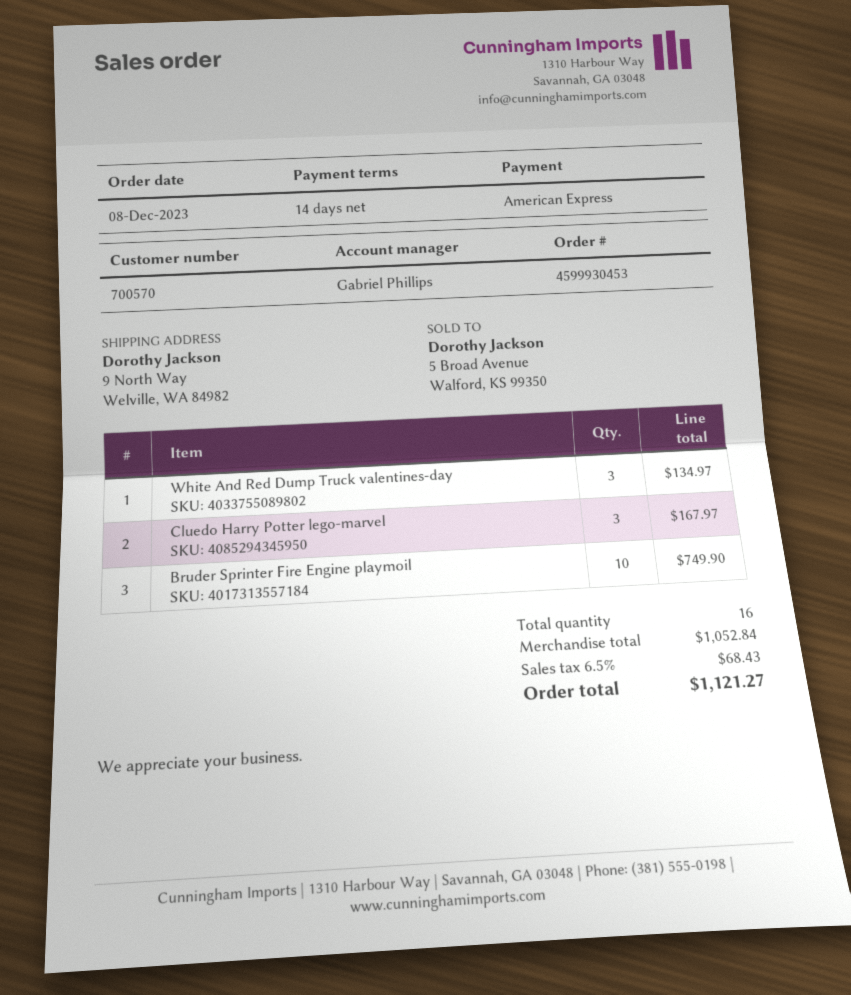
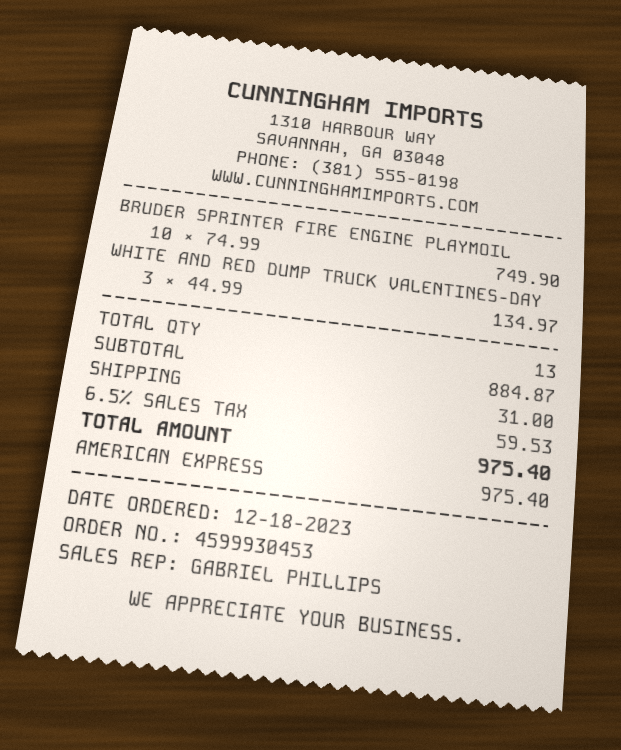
order date: 2023-12-08 -> 2023-12-18
Cluedo Harry Potter lego-marvel: 3 for 167.97 -> none
total quantity: 16 -> 13
subtotal: 1052.84 -> 884.87
shipping: none -> 31.00
tax: 6.5% = 68.43 -> 6.5% = 59.53
total: 1121.27 -> 975.40

